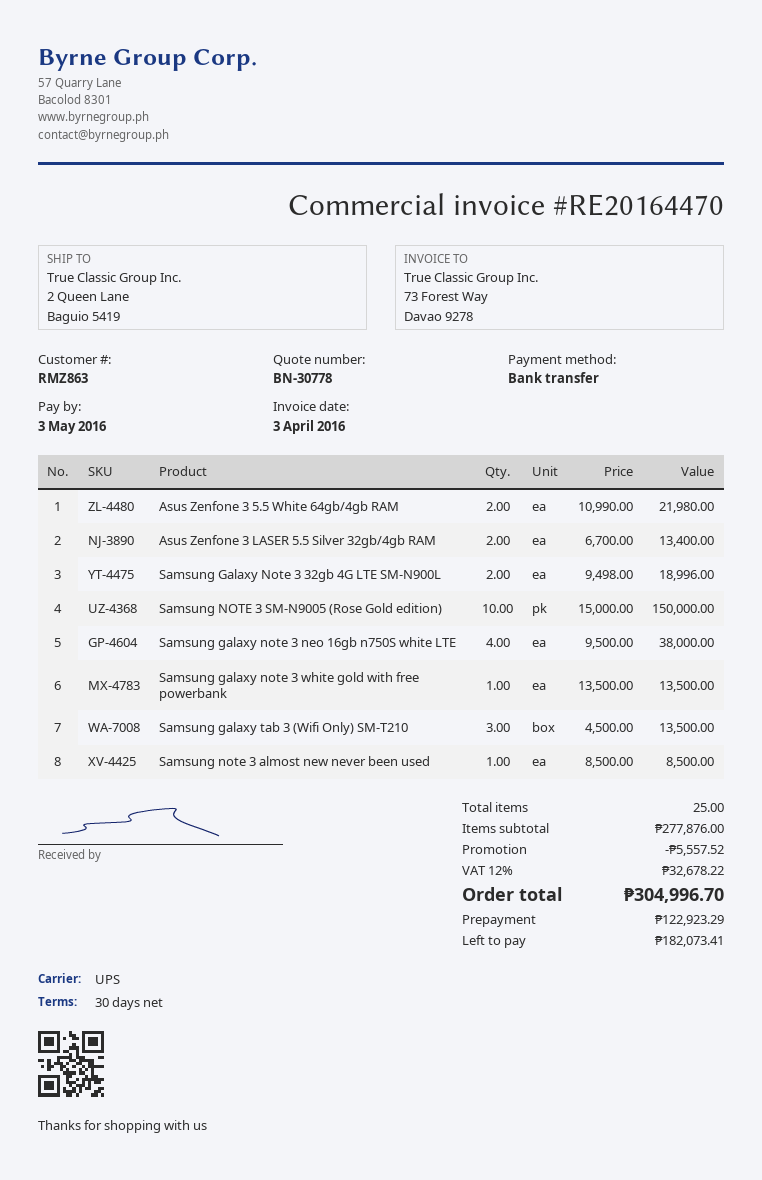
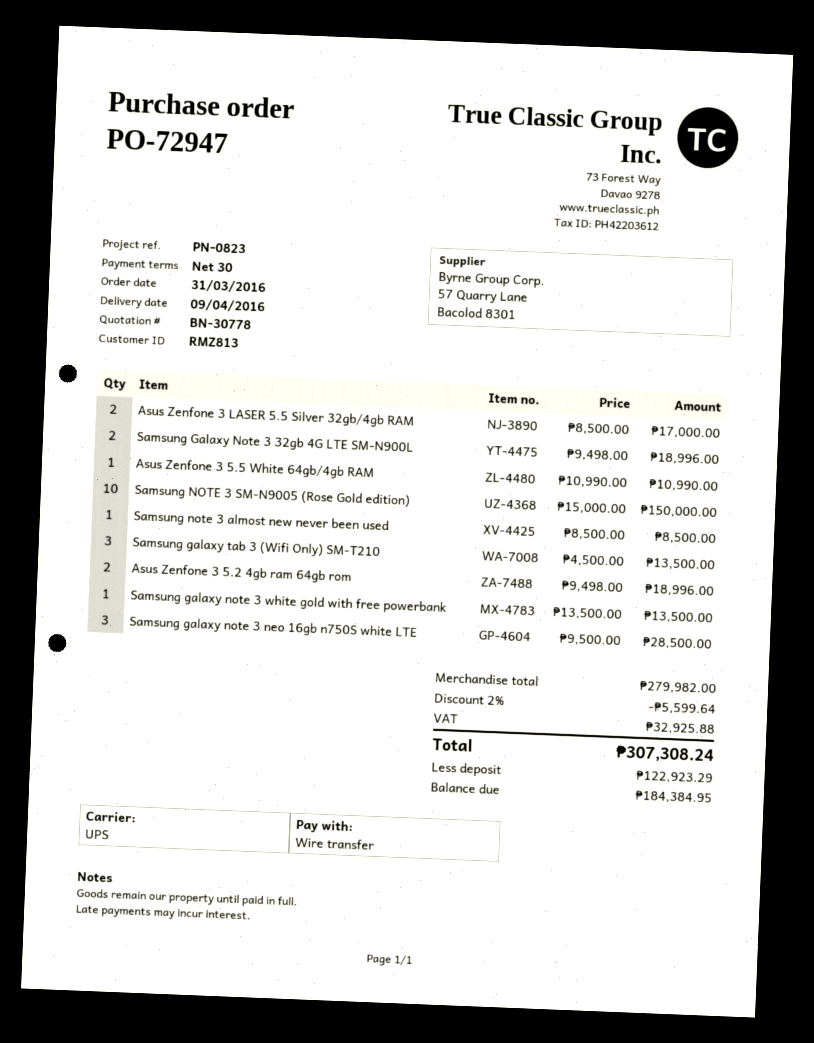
customer number: RMZ863 -> RMZ813
Asus Zenfone 3 5.5 White 64gb/4gb RAM: 2 x 10990.00 = 21980.00 -> 1 x 10990.00 = 10990.00
Asus Zenfone 3 LASER 5.5 Silver 32gb/4gb RAM: 2 x 6700.00 = 13400.00 -> 2 x 8500.00 = 17000.00
Samsung galaxy note 3 neo 16gb n750S white LTE: 4 x 9500.00 = 38000.00 -> 3 x 9500.00 = 28500.00
Asus Zenfone 3 5.2 4gb ram 64gb rom: none -> 2 x 9498.00 = 18996.00
subtotal: 277876.00 -> 279982.00
discount: 5557.52 -> 5599.64
tax: 32678.22 -> 32925.88
total: 304996.70 -> 307308.24
balance: 182073.41 -> 184384.95

